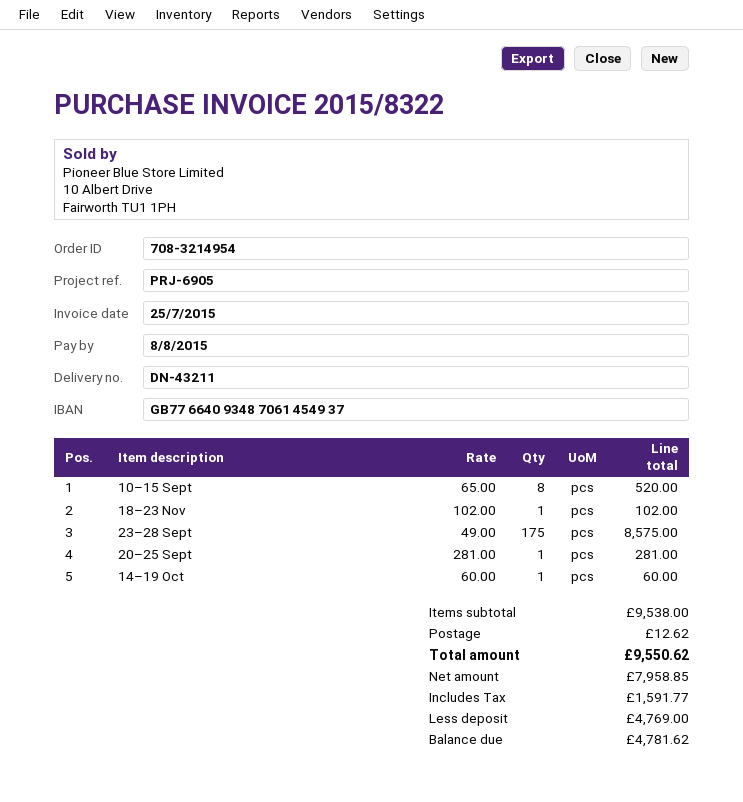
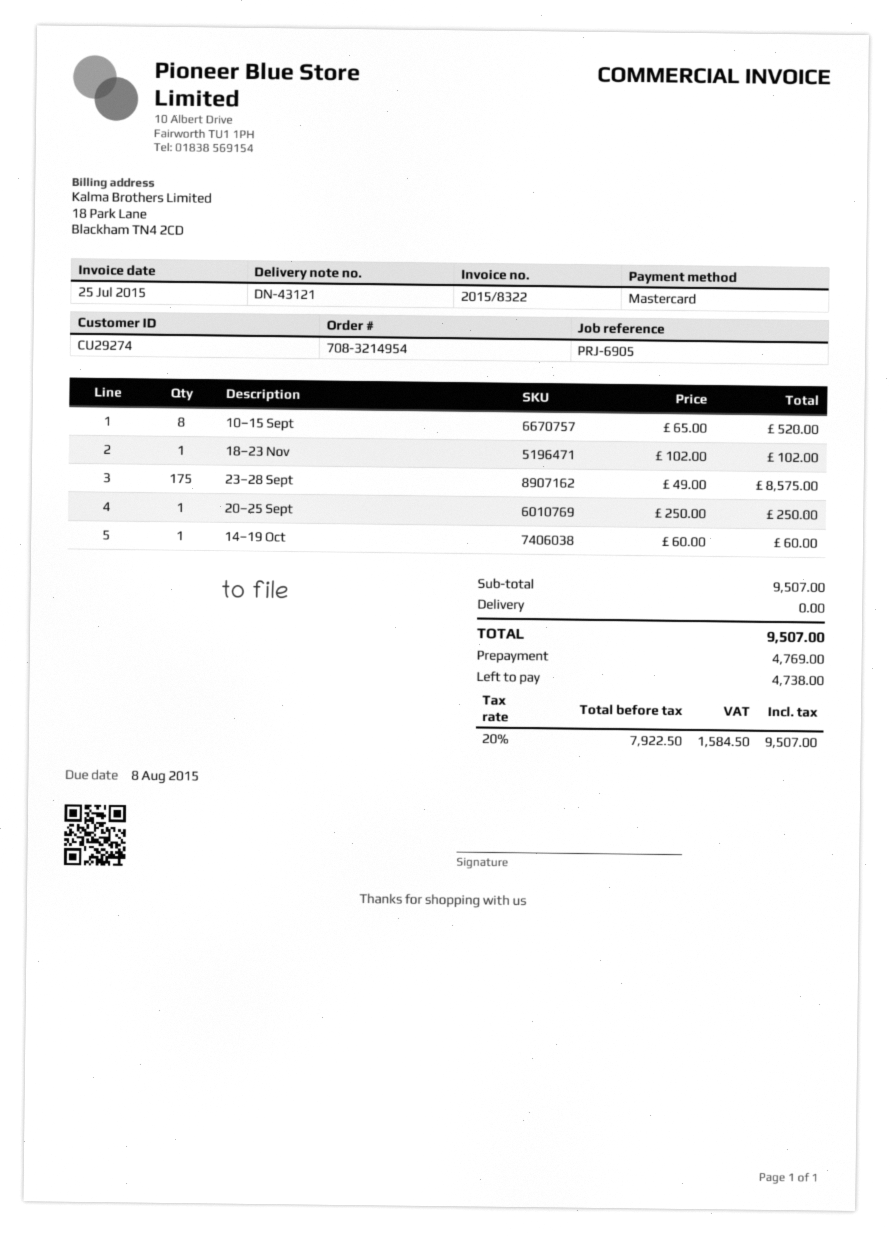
delivery note number: DN-43211 -> DN-43121
20–25 Sept: 1 x 281.00 = 281.00 -> 1 x 250.00 = 250.00
subtotal: 9538.00 -> 9507.00
shipping: 12.62 -> 0.00
net: 7958.85 -> 7922.50
tax: 1591.77 -> 1584.50
total: 9550.62 -> 9507.00
balance: 4781.62 -> 4738.00

